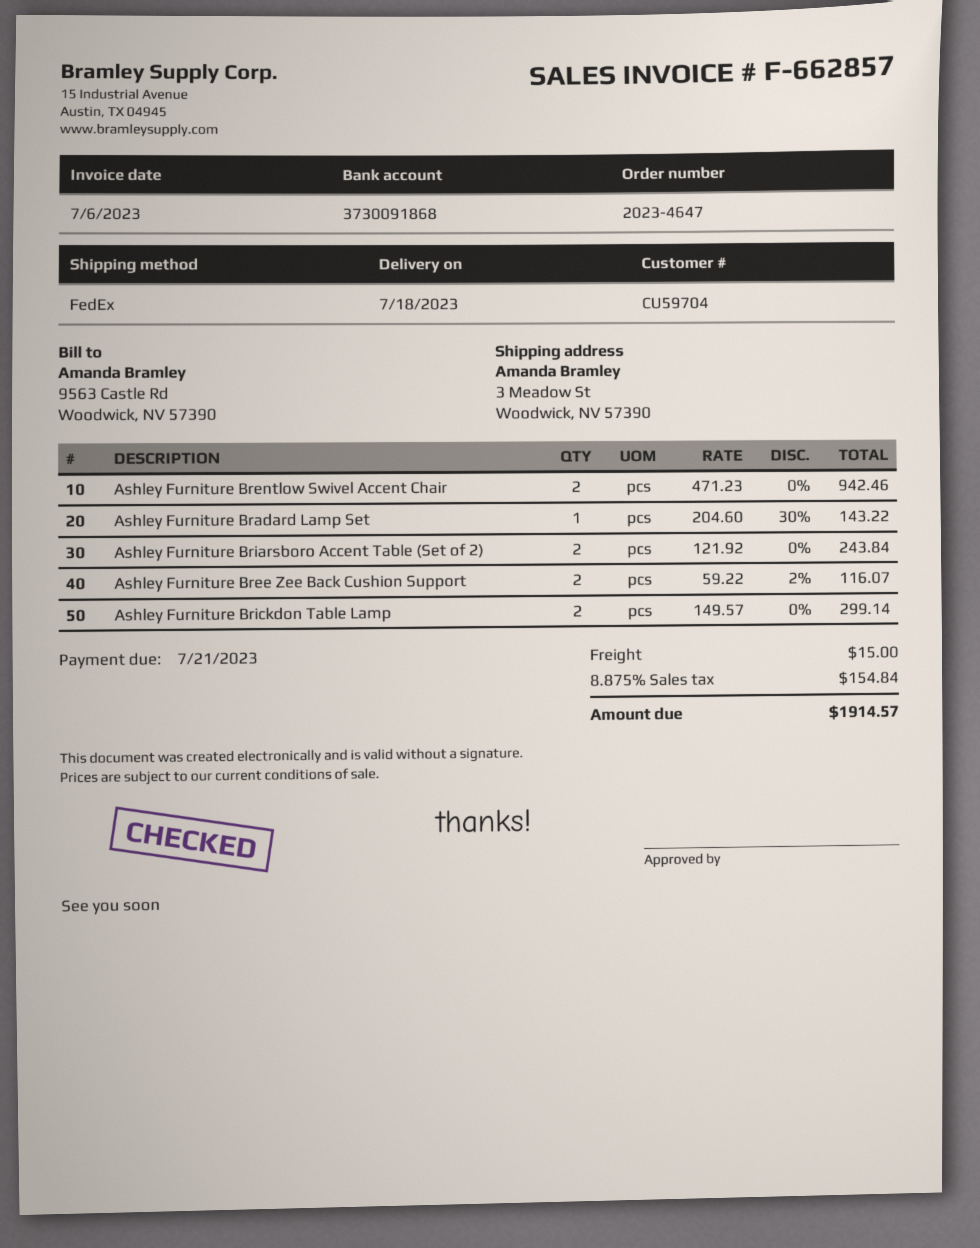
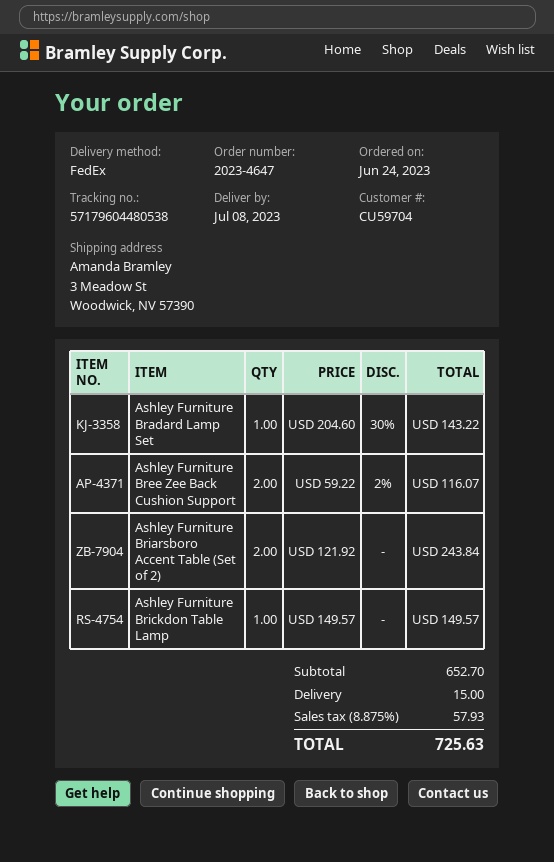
delivery date: 2023-07-18 -> 2023-07-08
Ashley Furniture Brentlow Swivel Accent Chair: 2 x 471.23 = 942.46 -> none
Ashley Furniture Brickdon Table Lamp: 2 x 149.57 = 299.14 -> 1 x 149.57 = 149.57
tax: 8.875% = 154.84 -> 8.875% = 57.93
total: 1914.57 -> 725.63

